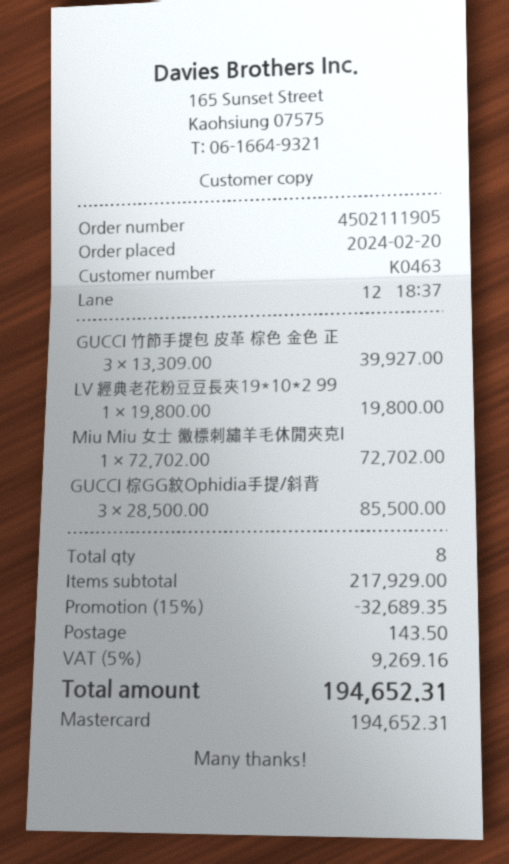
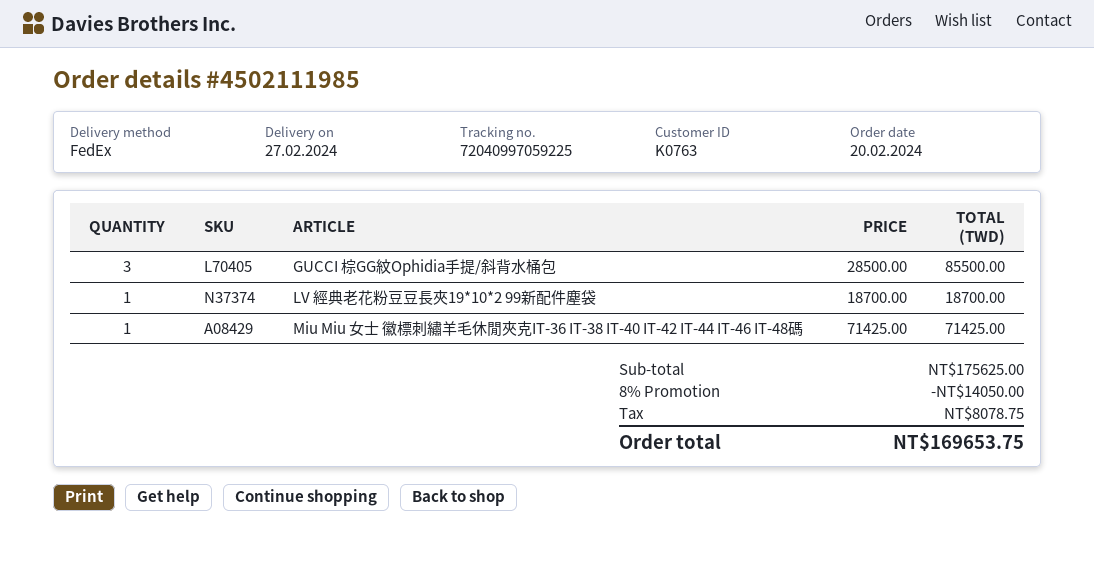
order number: 4502111905 -> 4502111985
customer number: K0463 -> K0763
GUCCI 竹節手提包 皮革 棕色 金色 正: 3 x 13309.00 = 39927.00 -> none
LV 經典老花粉豆豆長夾19*10*2 99: 1 x 19800.00 = 19800.00 -> 1 x 18700.00 = 18700.00
Miu Miu 女士 徽標刺繡羊毛休閒夾克I: 1 x 72702.00 = 72702.00 -> 1 x 71425.00 = 71425.00
subtotal: 217929.00 -> 175625.00
discount: 15% = 32689.35 -> 8% = 14050.00
shipping: 143.50 -> none
tax: 9269.16 -> 8078.75
total: 194652.31 -> 169653.75

